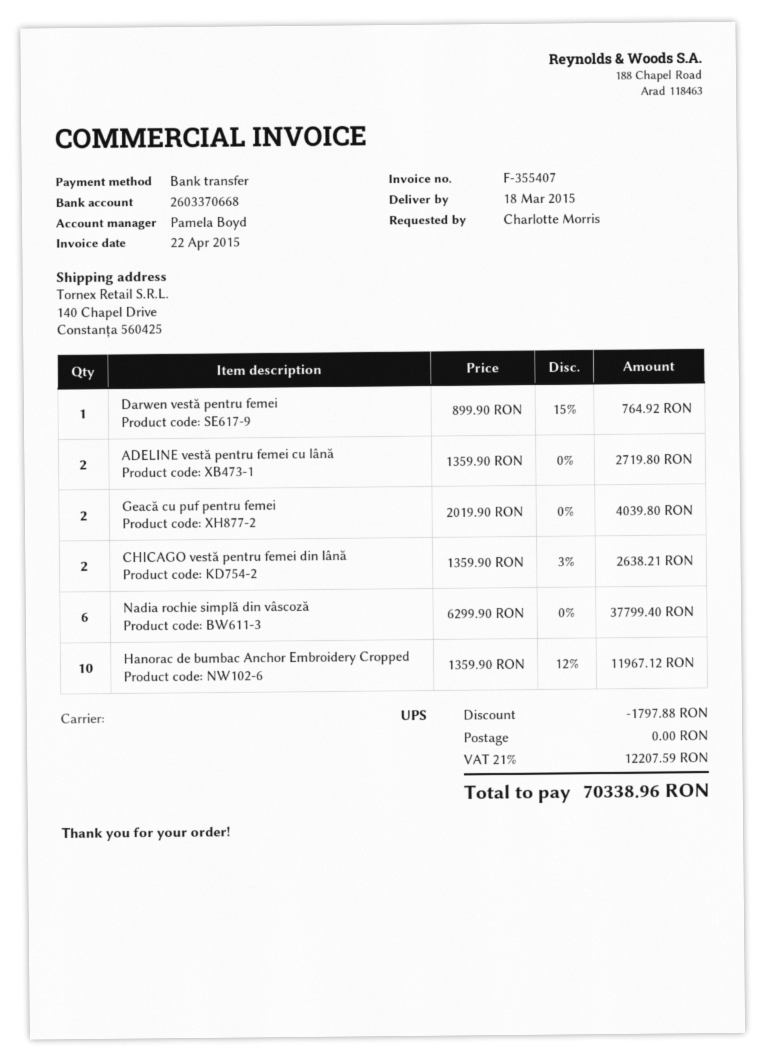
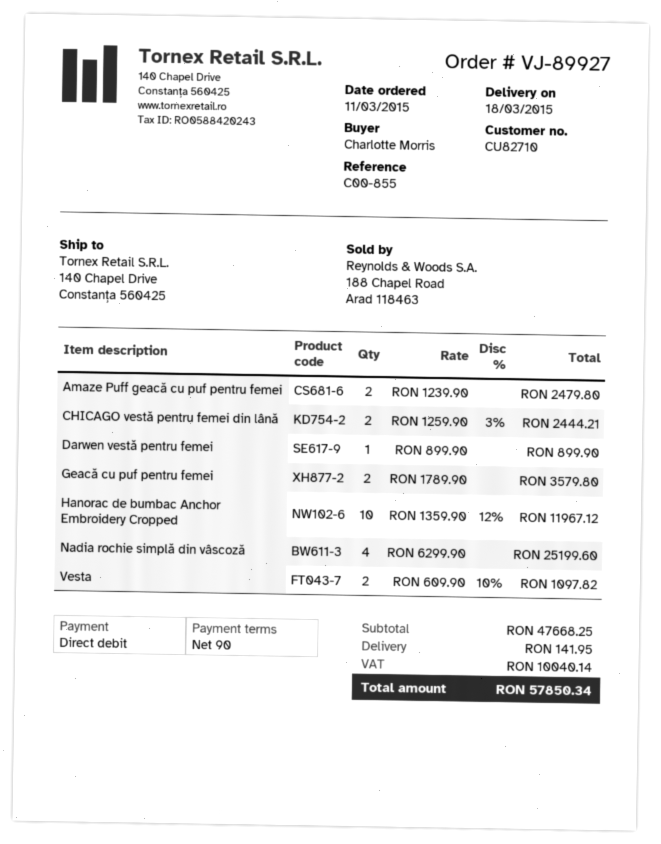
payment method: bank transfer -> direct debit
Darwen vestă pentru femei: 1 x 899.90 - 15% = 764.92 -> 1 x 899.90 = 899.90
ADELINE vestă pentru femei cu lână: 2 x 1359.90 = 2719.80 -> none
Geacă cu puf pentru femei: 2 x 2019.90 = 4039.80 -> 2 x 1789.90 = 3579.80
CHICAGO vestă pentru femei din lână: 2 x 1359.90 - 3% = 2638.21 -> 2 x 1259.90 - 3% = 2444.21
Nadia rochie simplă din vâscoză: 6 x 6299.90 = 37799.40 -> 4 x 6299.90 = 25199.60
Amaze Puff geacă cu puf pentru femei: none -> 2 x 1239.90 = 2479.80
Vesta: none -> 2 x 609.90 - 10% = 1097.82
discount: 1797.88 -> none
shipping: 0.00 -> 141.95
tax: 12207.59 -> 10040.14
total: 70338.96 -> 57850.34

